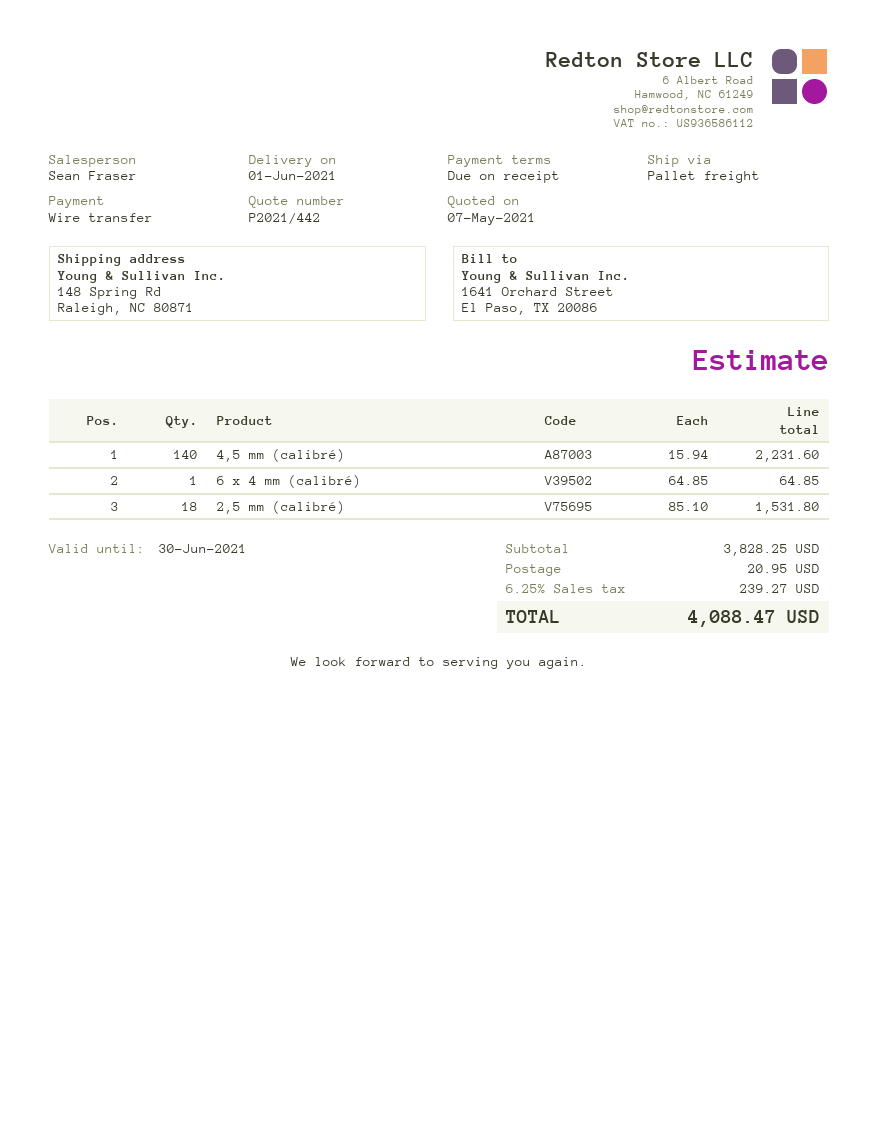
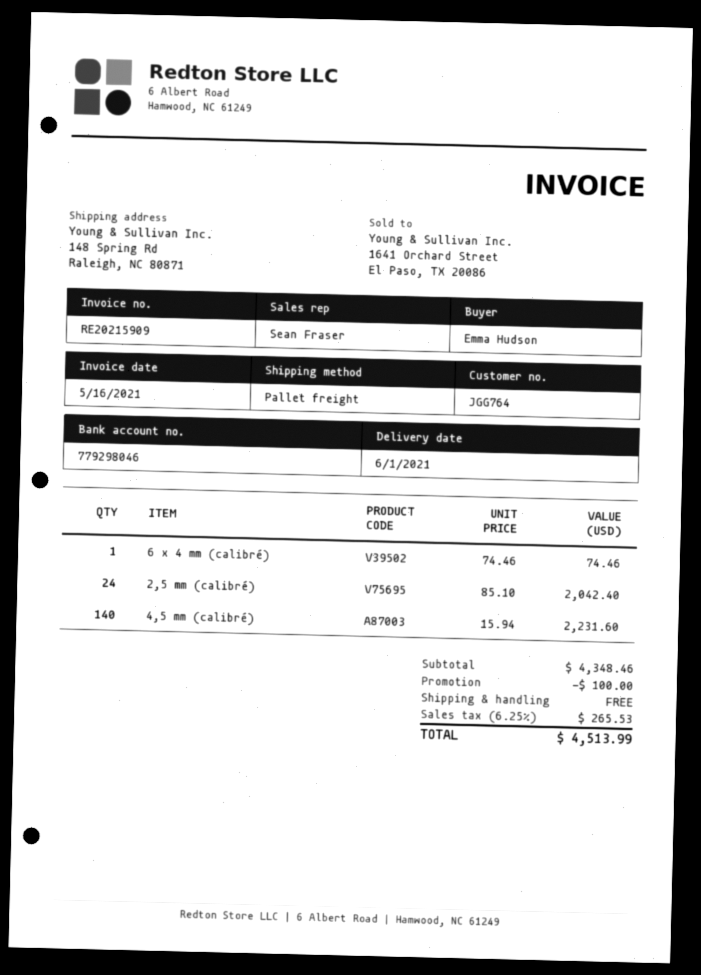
6 x 4 mm (calibré): 1 x 64.85 = 64.85 -> 1 x 74.46 = 74.46
2,5 mm (calibré): 18 x 85.10 = 1531.80 -> 24 x 85.10 = 2042.40
subtotal: 3828.25 -> 4348.46
discount: none -> 100.00
shipping: 20.95 -> 0.00
tax: 6.25% = 239.27 -> 6.25% = 265.53
total: 4088.47 -> 4513.99

